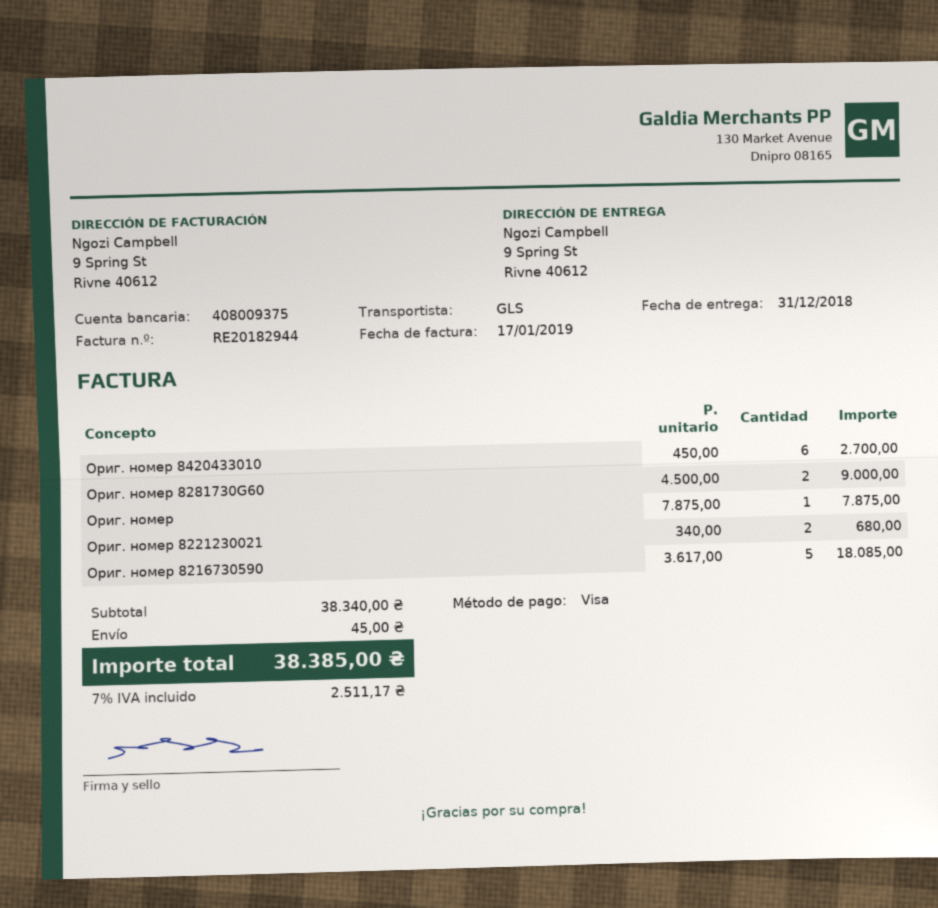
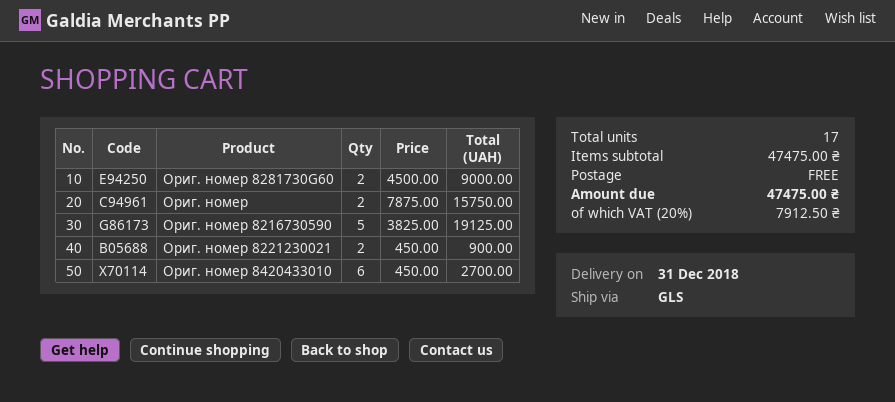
Ориг. номер: 1 x 7875.00 = 7875.00 -> 2 x 7875.00 = 15750.00
Ориг. номер 8221230021: 2 x 340.00 = 680.00 -> 2 x 450.00 = 900.00
Ориг. номер 8216730590: 5 x 3617.00 = 18085.00 -> 5 x 3825.00 = 19125.00
subtotal: 38340.00 -> 47475.00
shipping: 45.00 -> 0.00
tax: 7% = 2511.17 -> 20% = 7912.50
total: 38385.00 -> 47475.00

